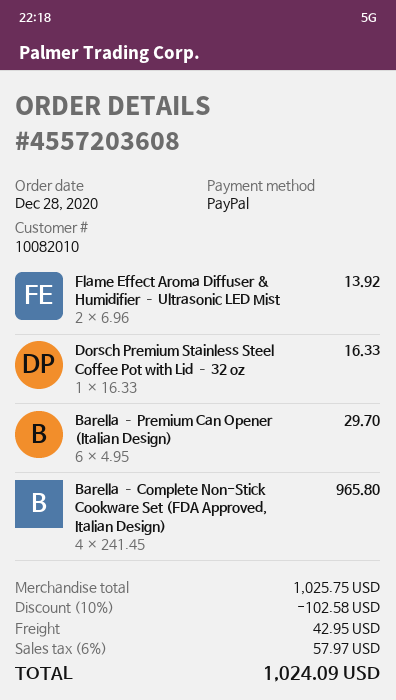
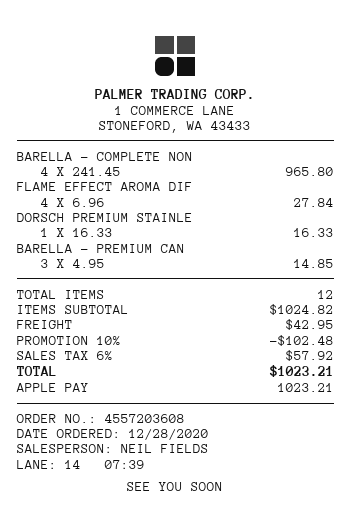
payment method: PayPal -> Apple Pay
Flame Effect Aroma Diffuser & Humidifier – Ultrasonic LED Mist: 2 x 6.96 = 13.92 -> 4 x 6.96 = 27.84
Barella – Premium Can Opener (Italian Design): 6 x 4.95 = 29.70 -> 3 x 4.95 = 14.85
subtotal: 1025.75 -> 1024.82
discount: 10% = 102.58 -> 10% = 102.48
tax: 6% = 57.97 -> 6% = 57.92
total: 1024.09 -> 1023.21

